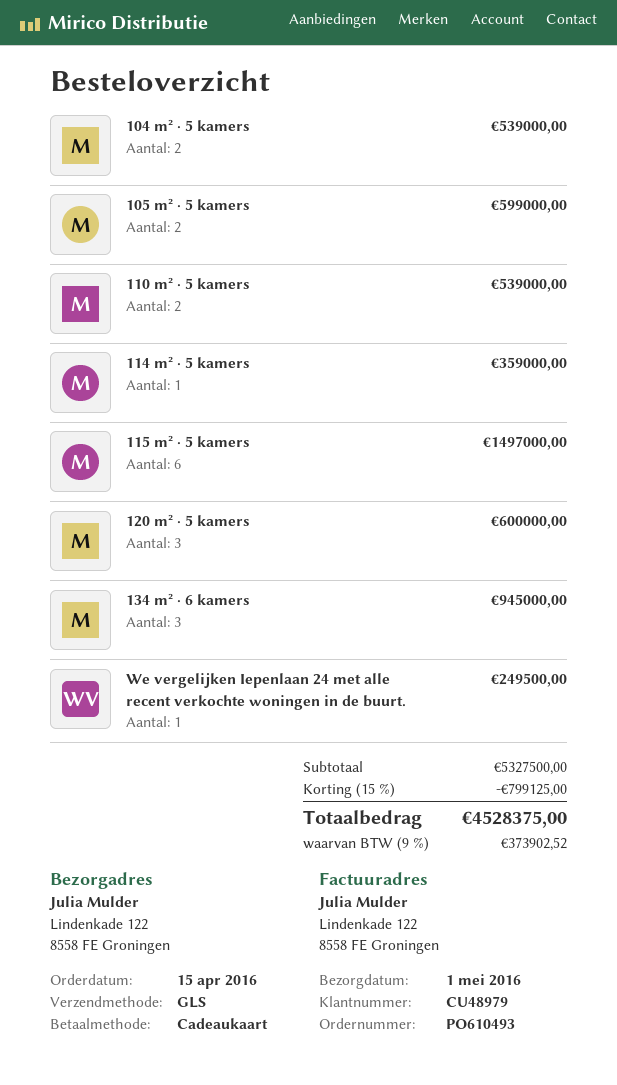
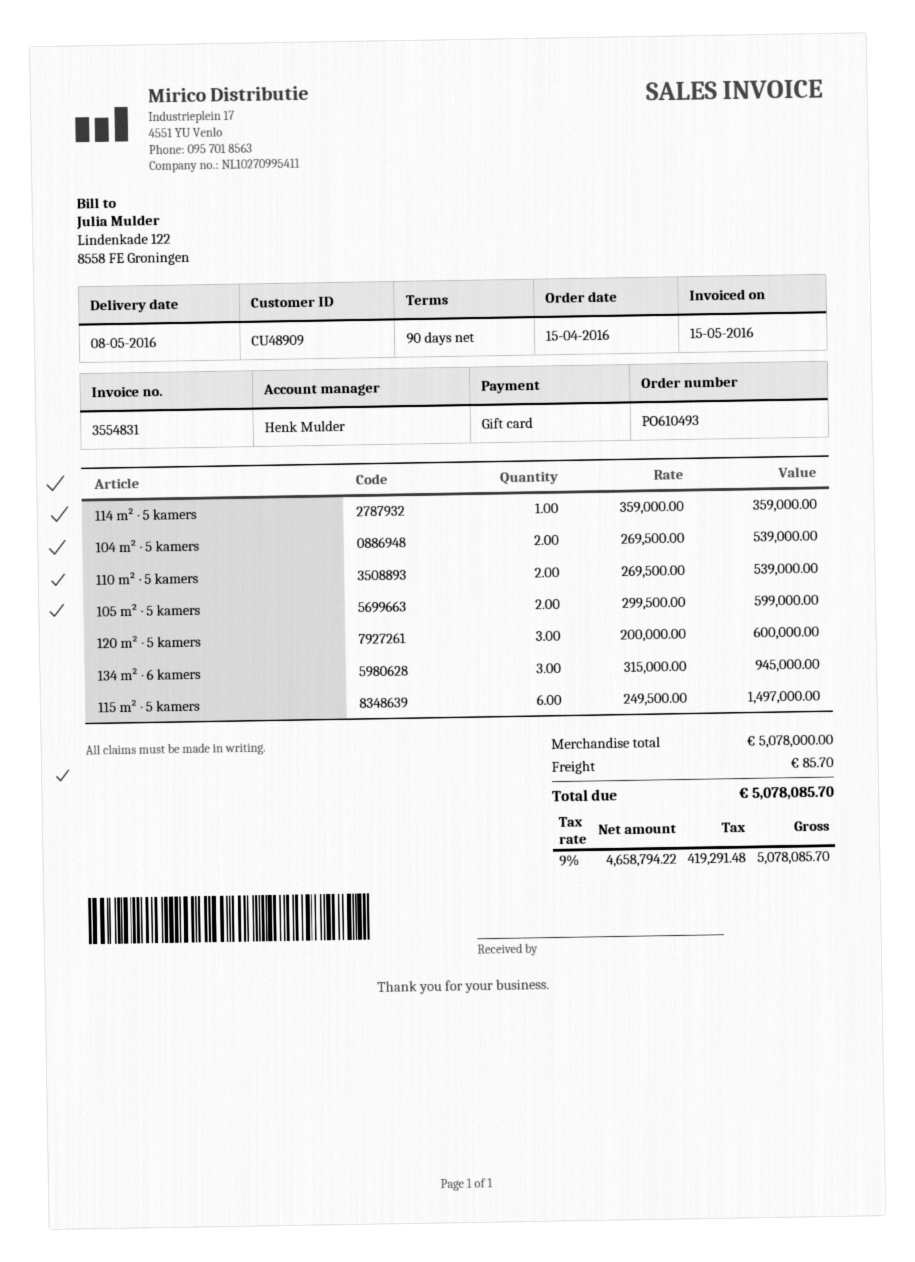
delivery date: 2016-05-01 -> 2016-05-08
customer number: CU48979 -> CU48909
We vergelijken Iepenlaan 24 met alle recent verkochte woningen in de buurt.: 1 for 249500.00 -> none
subtotal: 5327500.00 -> 5078000.00
discount: 15% = 799125.00 -> none
shipping: none -> 85.70
tax: 9% = 373902.52 -> 9% = 419291.48
total: 4528375.00 -> 5078085.70

